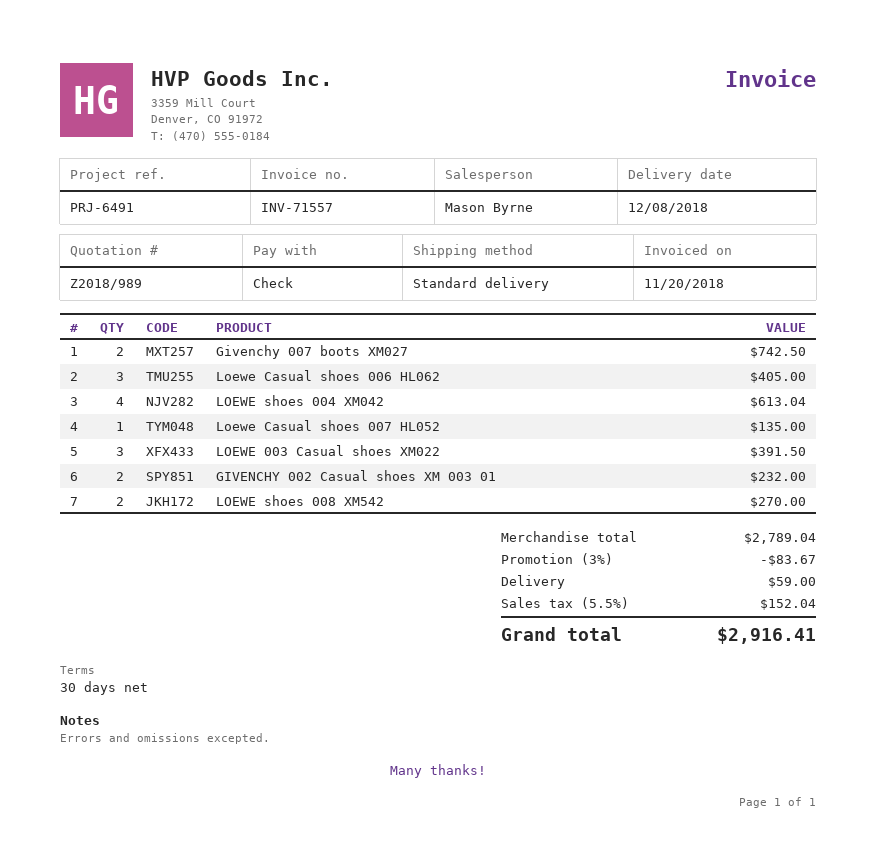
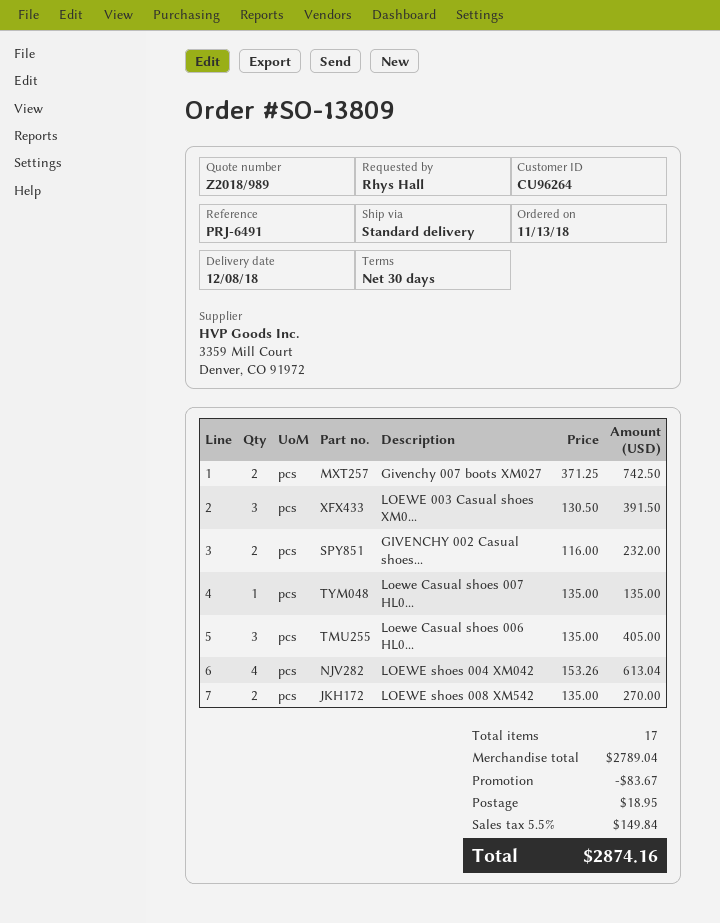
shipping: 59.00 -> 18.95
tax: 5.5% = 152.04 -> 5.5% = 149.84
total: 2916.41 -> 2874.16

